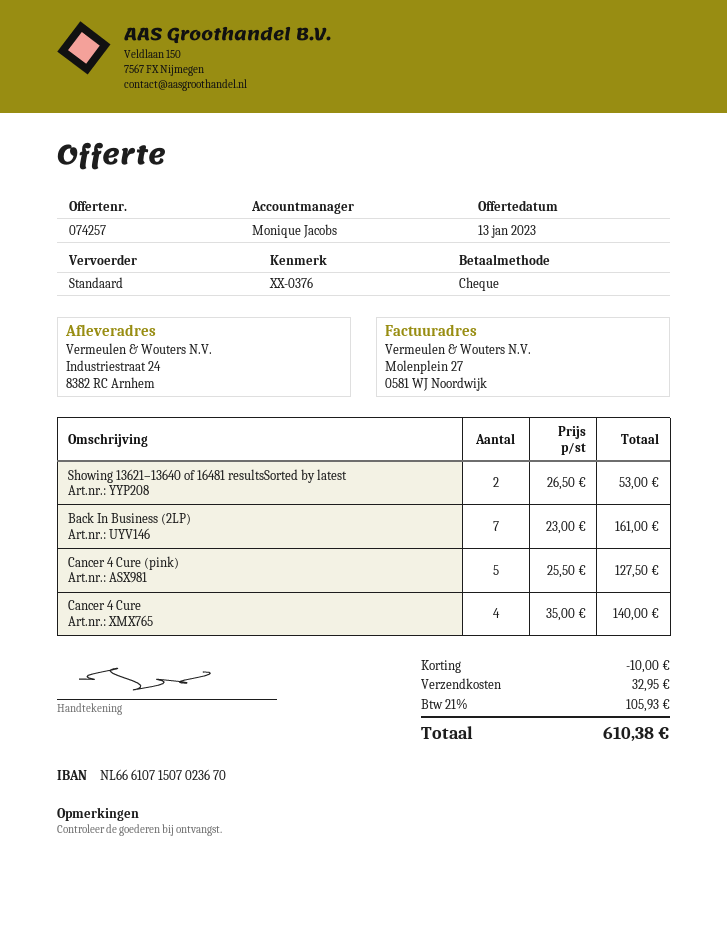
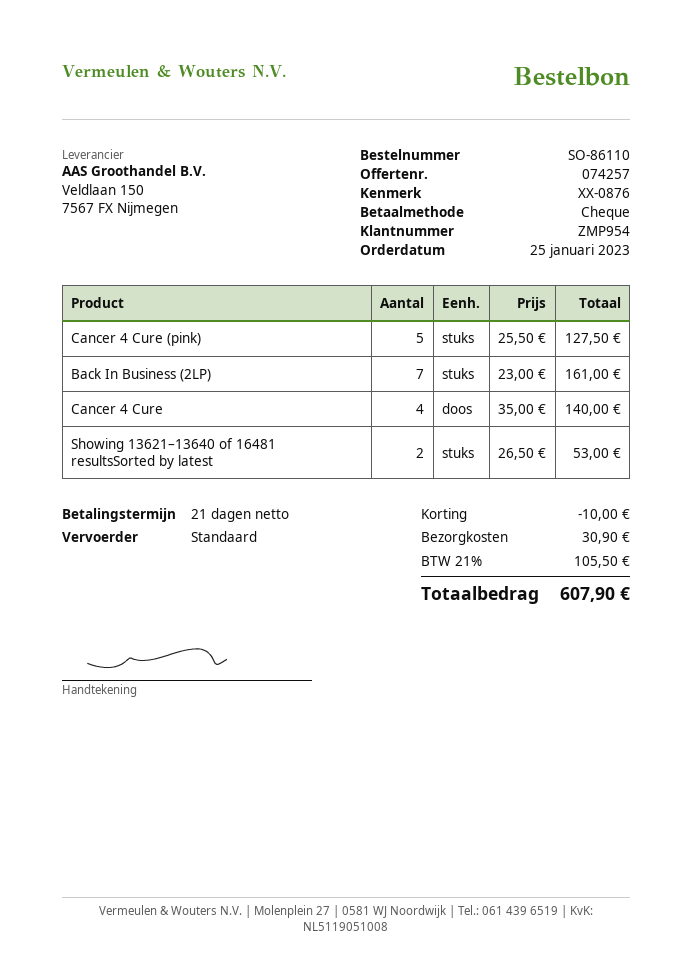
reference: XX-0376 -> XX-0876
shipping: 32.95 -> 30.90
tax: 21% = 105.93 -> 21% = 105.50
total: 610.38 -> 607.90

